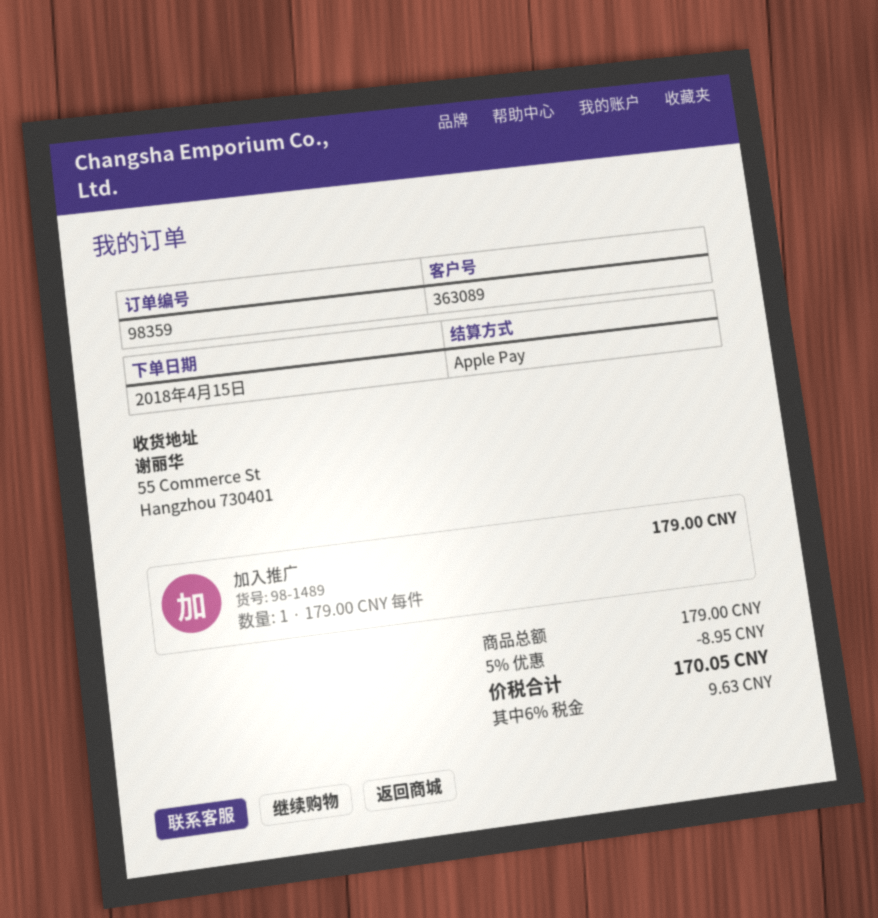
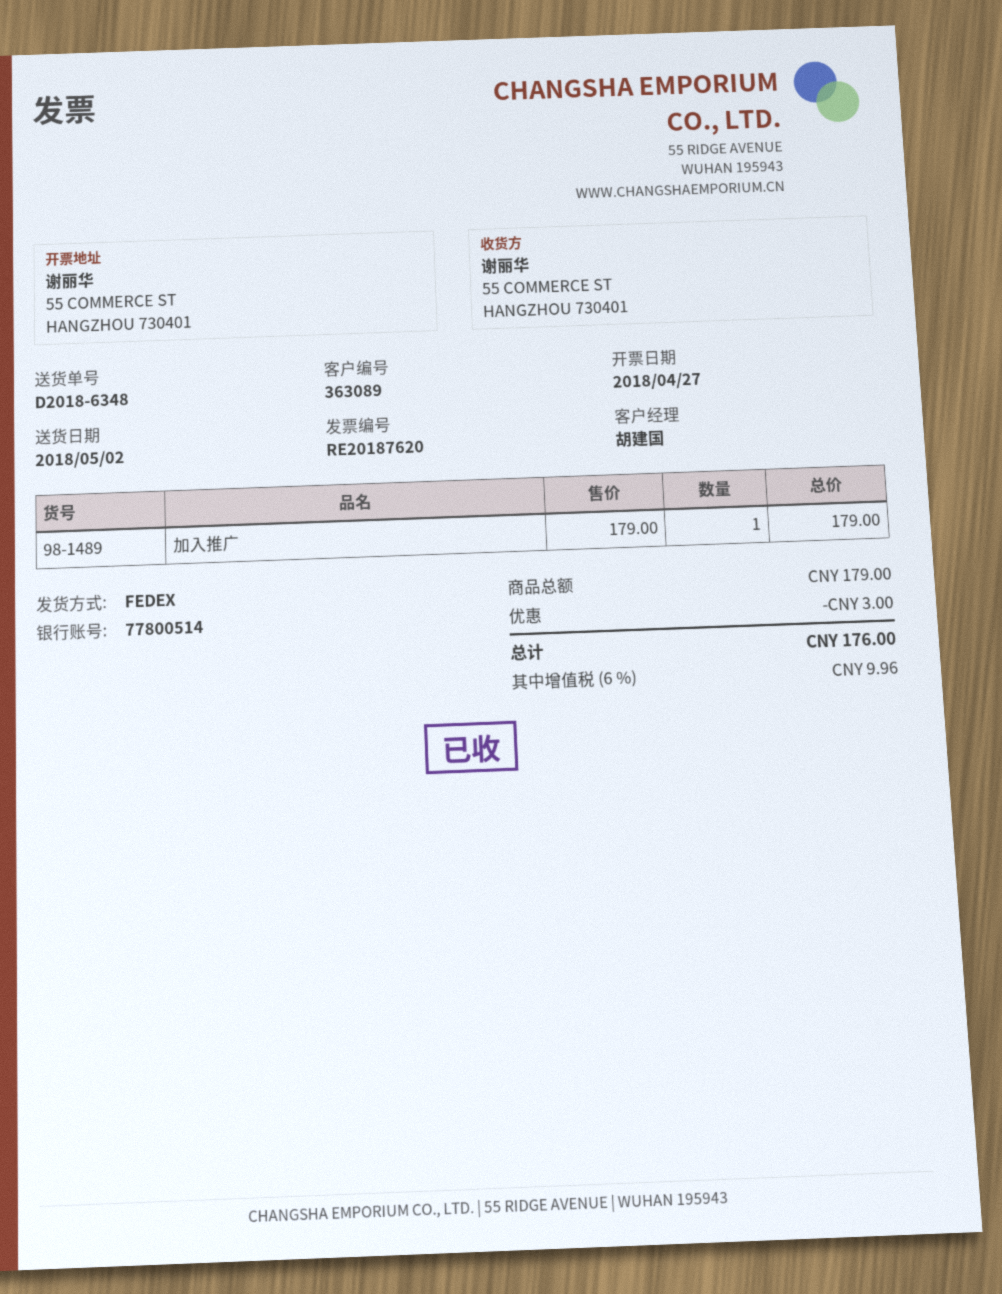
discount: 8.95 -> 3.00
tax: 6% = 9.63 -> 6% = 9.96
total: 170.05 -> 176.00

